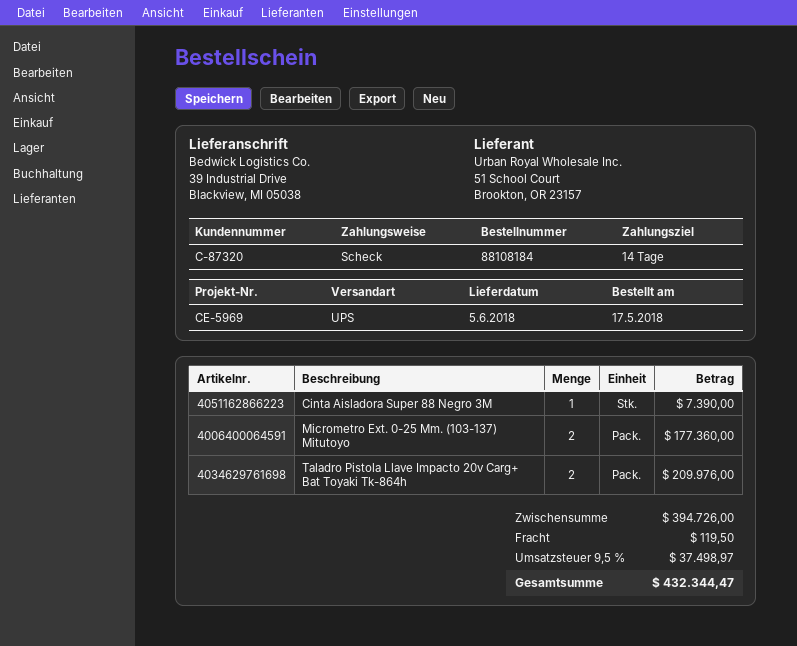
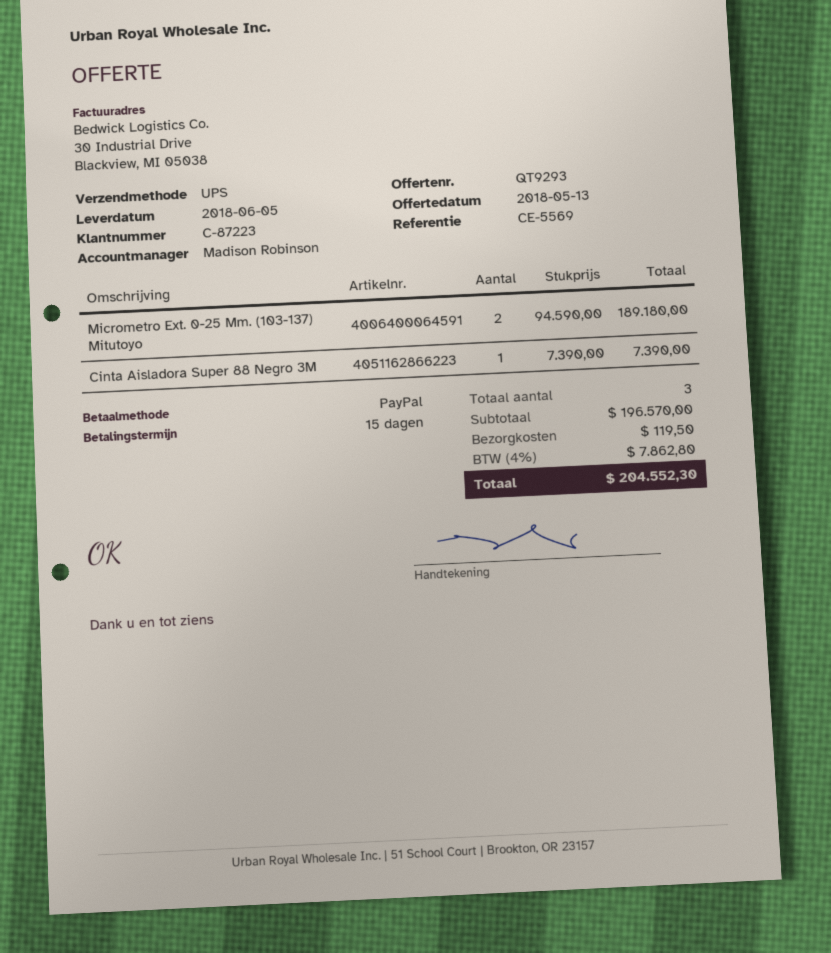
payment terms: 14 days -> 15 days
customer number: C-87320 -> C-87223
reference: CE-5969 -> CE-5569
payment method: cheque -> PayPal
Micrometro Ext. 0-25 Mm. (103-137) Mitutoyo: 2 for 177360.00 -> 2 for 189180.00
Taladro Pistola Llave Impacto 20v Carg+ Bat Toyaki Tk-864h: 2 for 209976.00 -> none
subtotal: 394726.00 -> 196570.00
tax: 9.5% = 37498.97 -> 4% = 7862.80
total: 432344.47 -> 204552.30

